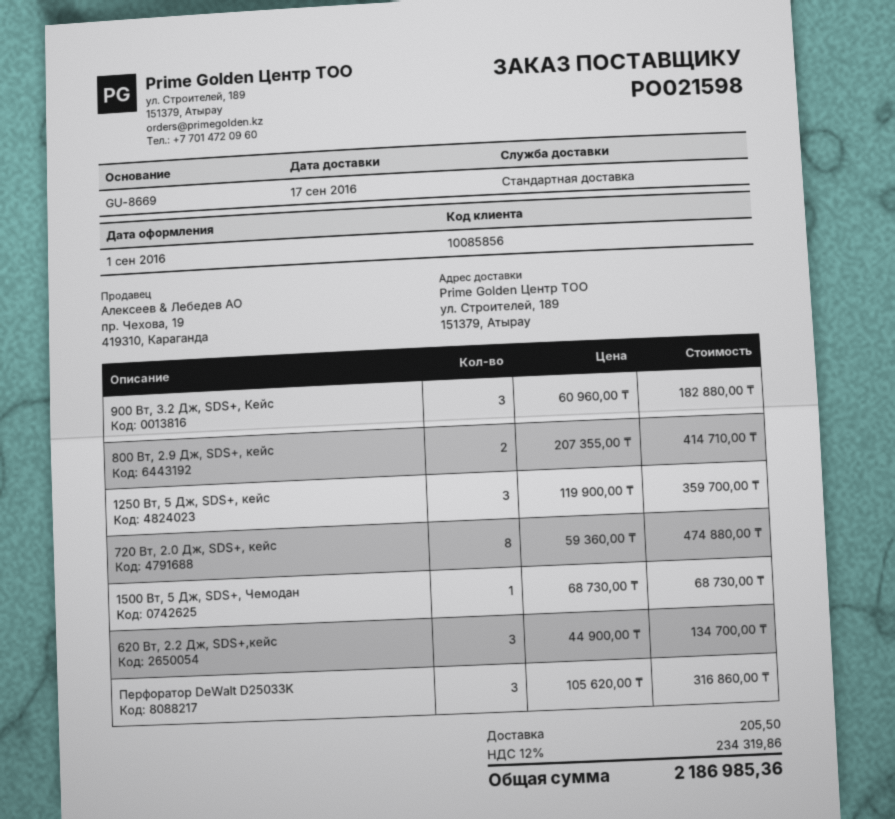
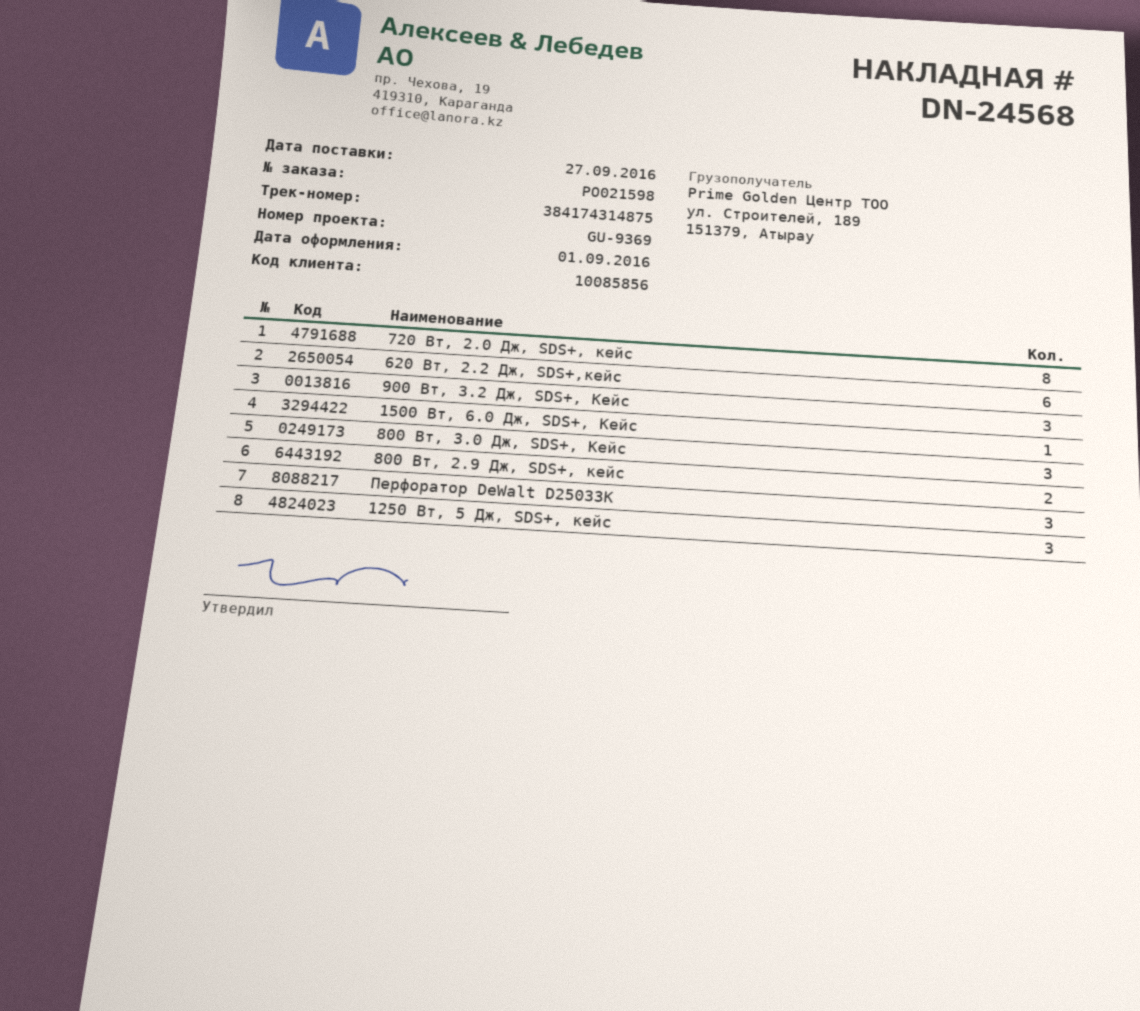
delivery date: 2016-09-17 -> 2016-09-27
reference: GU-8669 -> GU-9369
1500 Вт, 5 Дж, SDS+, Чемодан: 1 -> none
620 Вт, 2.2 Дж, SDS+,кейс: 3 -> 6
1500 Вт, 6.0 Дж, SDS+, Кейс: none -> 1
800 Вт, 3.0 Дж, SDS+, Кейс: none -> 3

